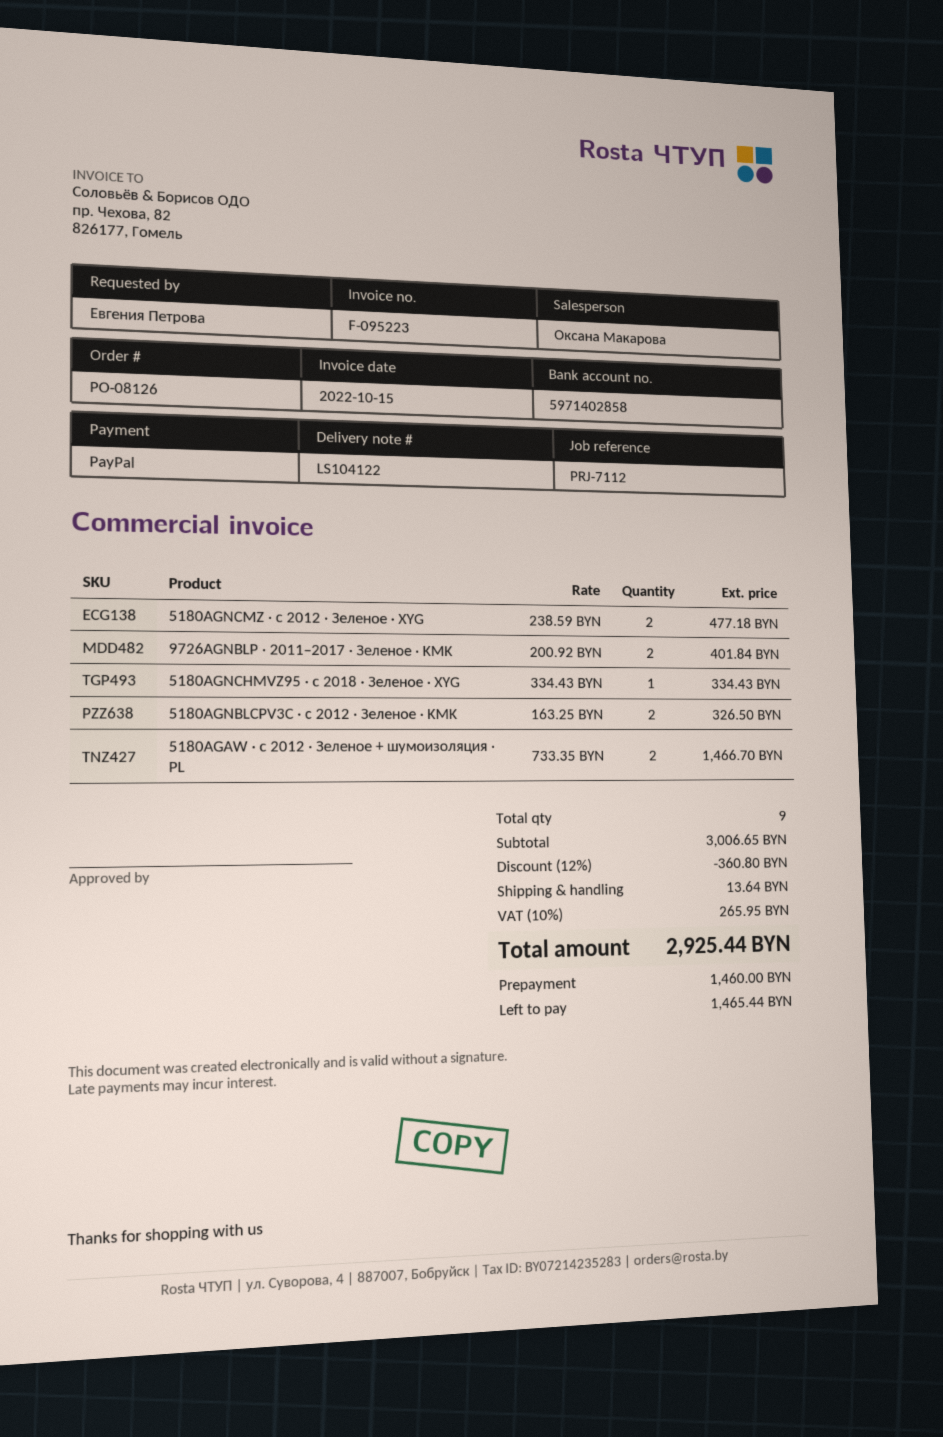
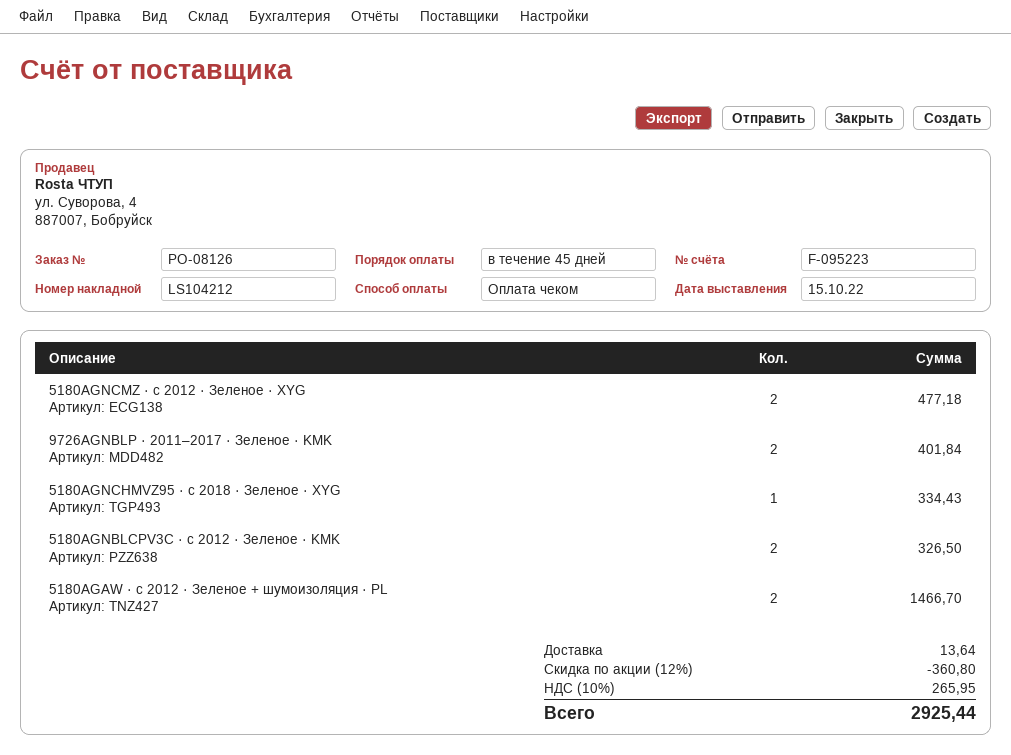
delivery note number: LS104122 -> LS104212
payment method: PayPal -> cheque

